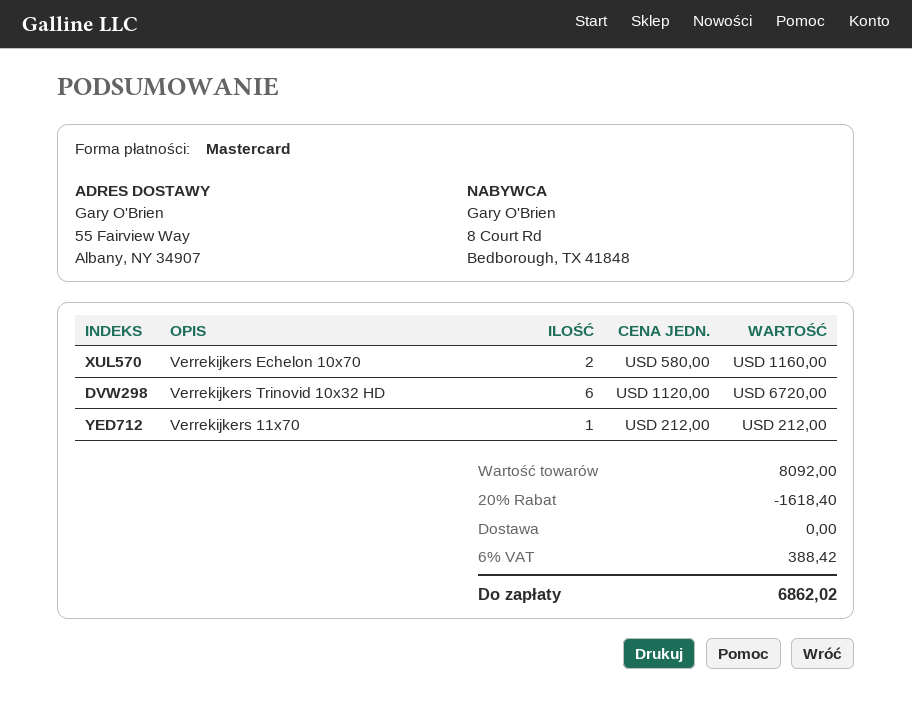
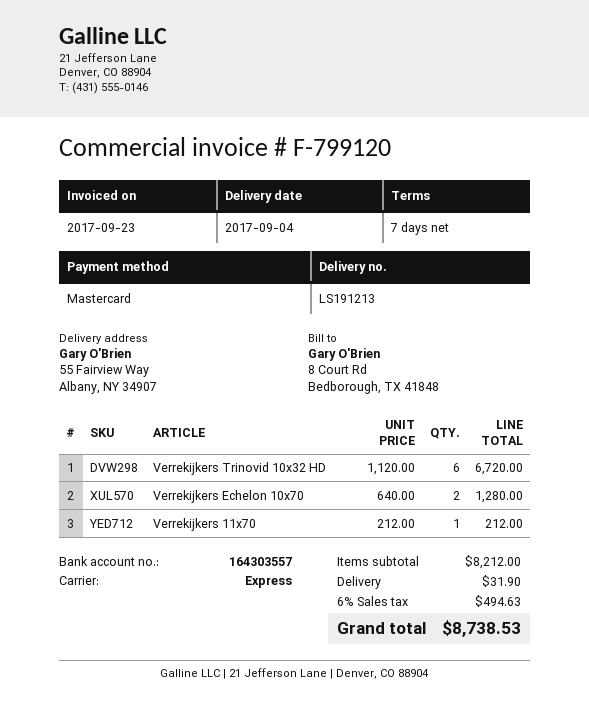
Verrekijkers Echelon 10x70: 2 x 580.00 = 1160.00 -> 2 x 640.00 = 1280.00
subtotal: 8092.00 -> 8212.00
discount: 20% = 1618.40 -> none
shipping: 0.00 -> 31.90
tax: 6% = 388.42 -> 6% = 494.63
total: 6862.02 -> 8738.53

